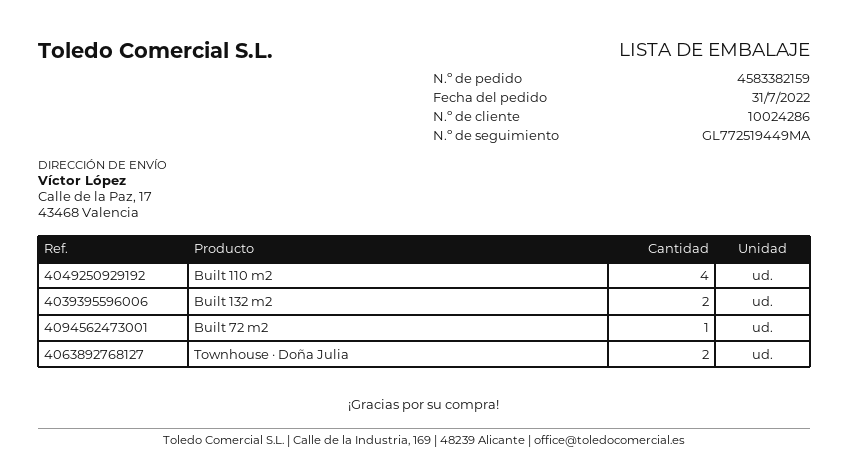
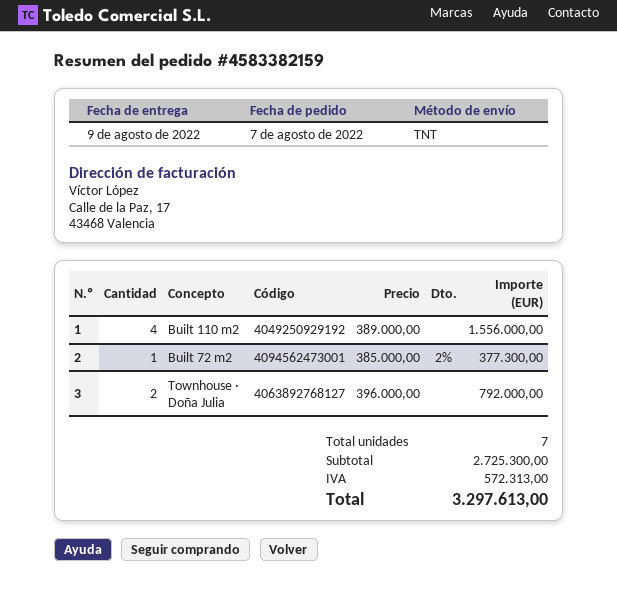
order date: 2022-07-31 -> 2022-08-07
Built 132 m2: 2 -> none

